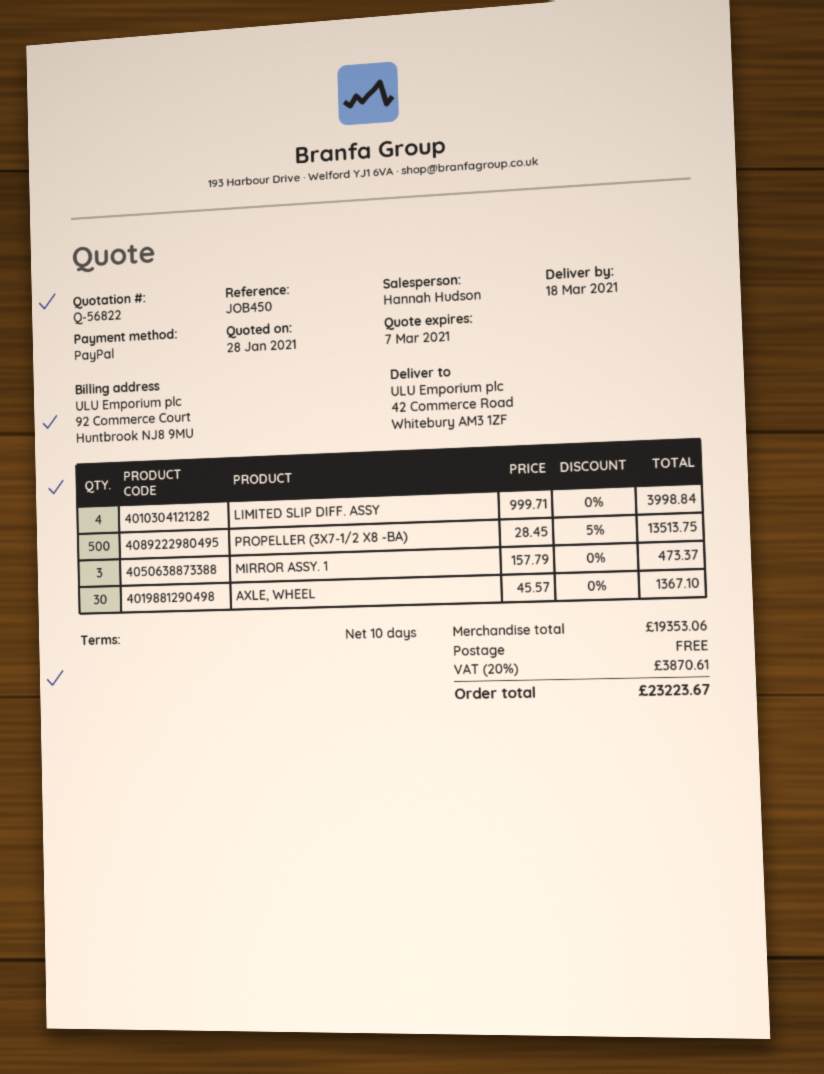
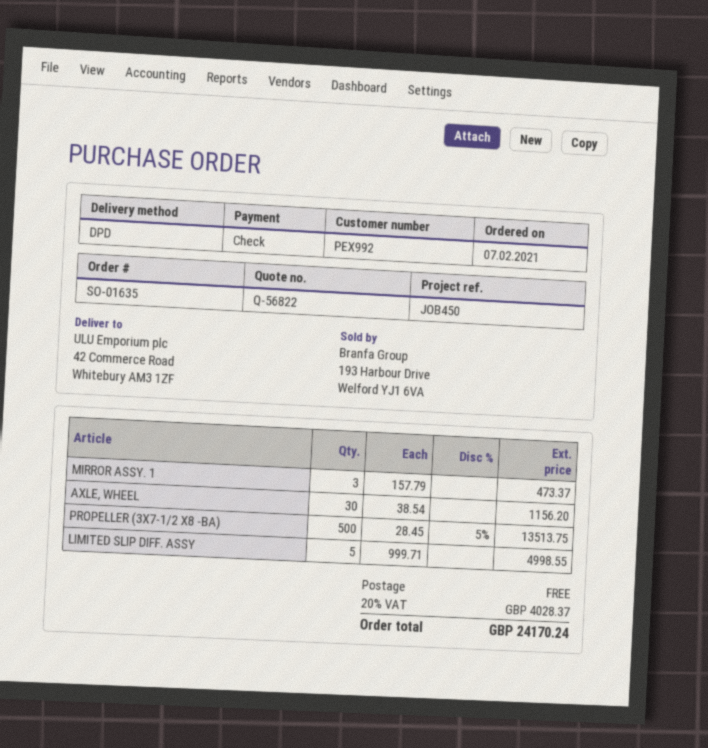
payment method: PayPal -> cheque
LIMITED SLIP DIFF. ASSY: 4 x 999.71 = 3998.84 -> 5 x 999.71 = 4998.55
AXLE, WHEEL: 30 x 45.57 = 1367.10 -> 30 x 38.54 = 1156.20
tax: 20% = 3870.61 -> 20% = 4028.37
total: 23223.67 -> 24170.24

